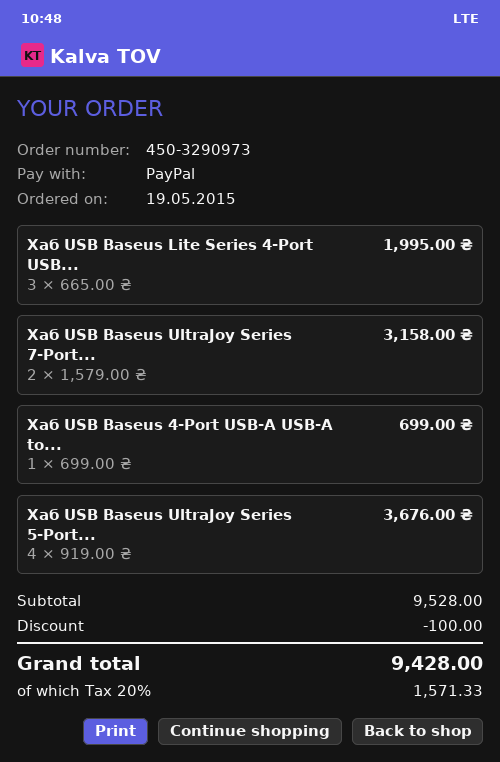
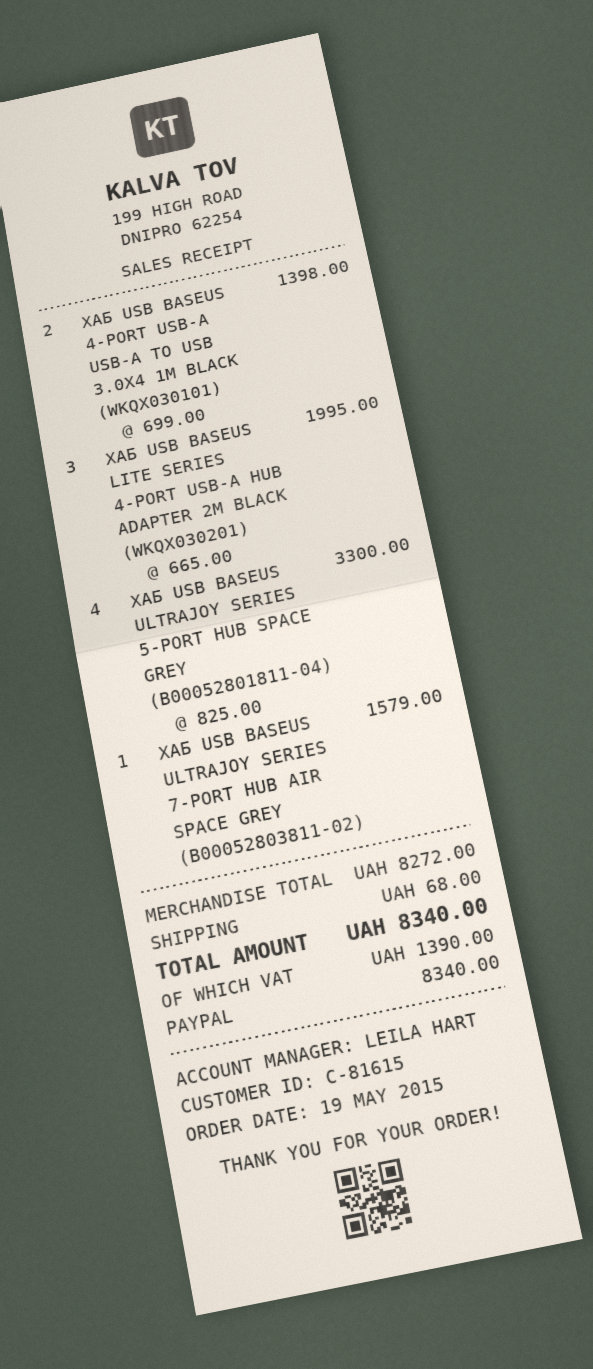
Хаб USB Baseus UltraJoy Series 7-Port...: 2 x 1579.00 = 3158.00 -> 1 x 1579.00 = 1579.00
Хаб USB Baseus 4-Port USB-A USB-A to...: 1 x 699.00 = 699.00 -> 2 x 699.00 = 1398.00
Хаб USB Baseus UltraJoy Series 5-Port...: 4 x 919.00 = 3676.00 -> 4 x 825.00 = 3300.00
subtotal: 9528.00 -> 8272.00
discount: 100.00 -> none
shipping: none -> 68.00
tax: 1571.33 -> 1390.00
total: 9428.00 -> 8340.00

